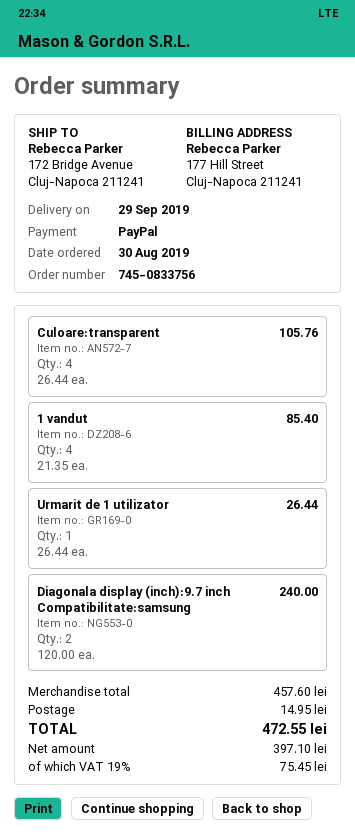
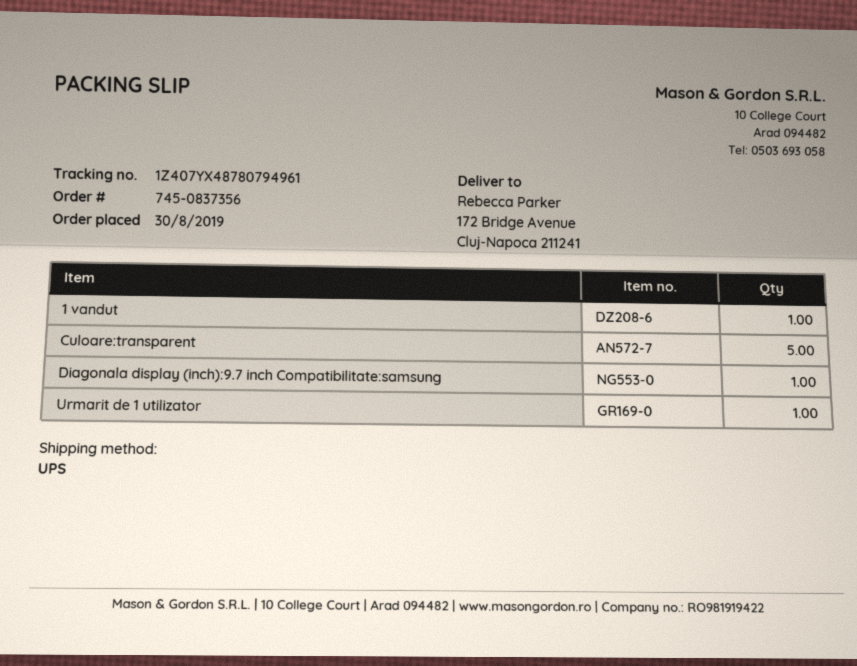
order number: 745-0833756 -> 745-0837356
Culoare:transparent: 4 -> 5
1 vandut: 4 -> 1
Diagonala display (inch):9.7 inch Compatibilitate:samsung: 2 -> 1

